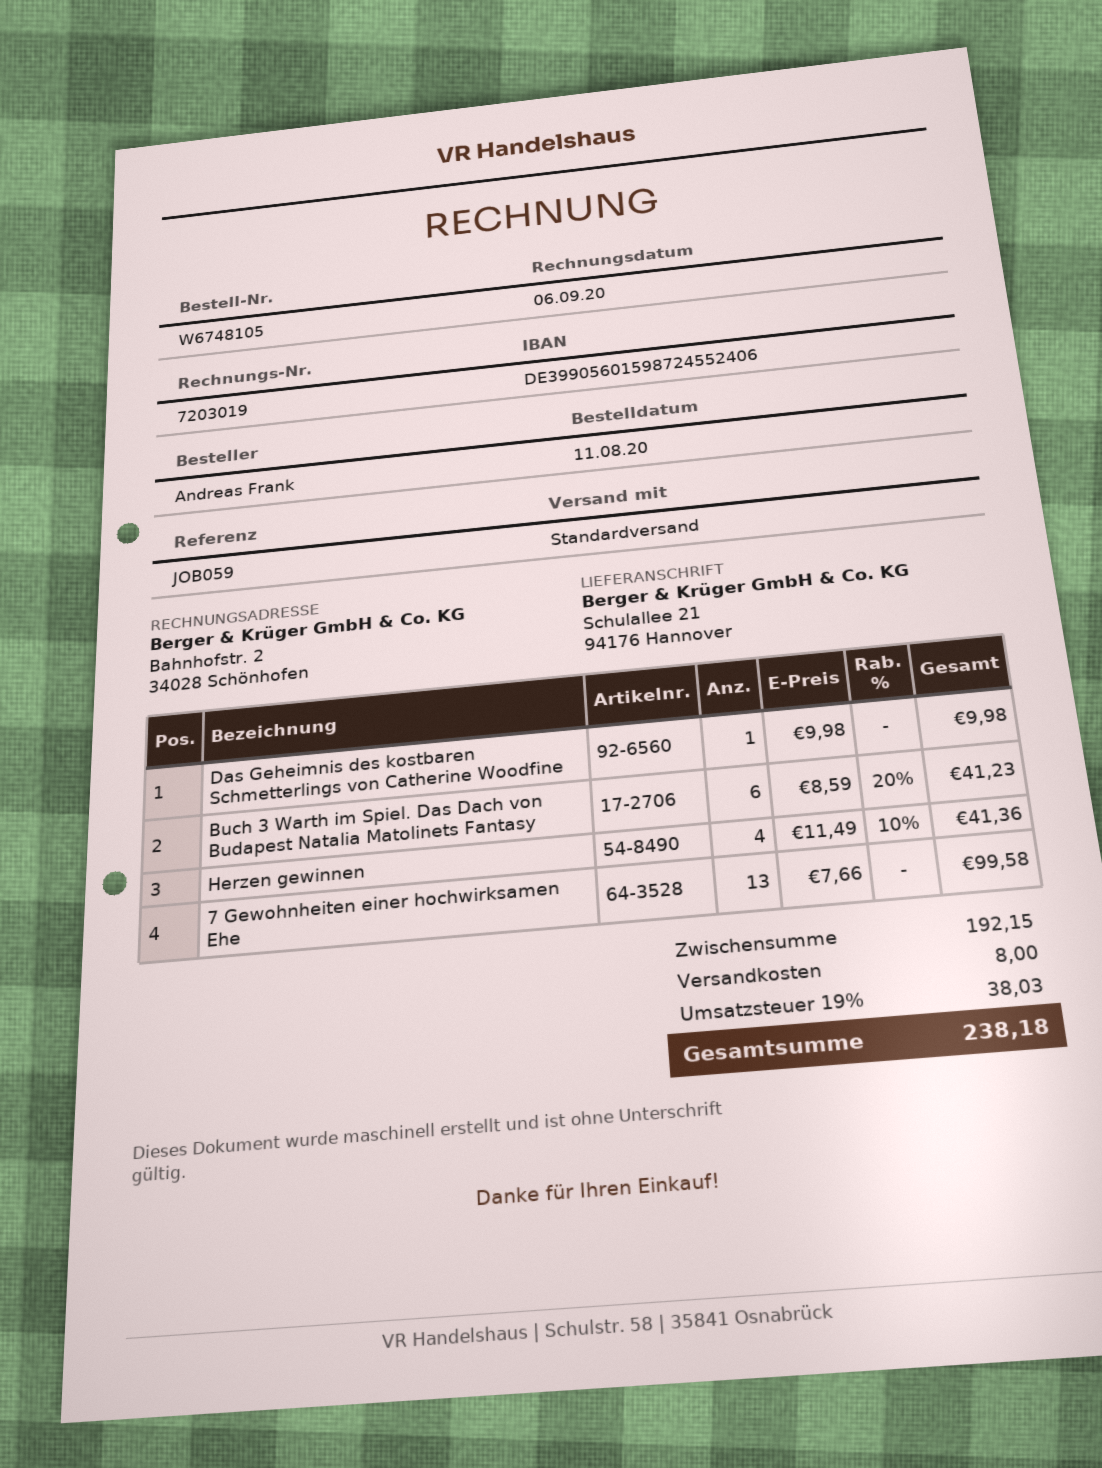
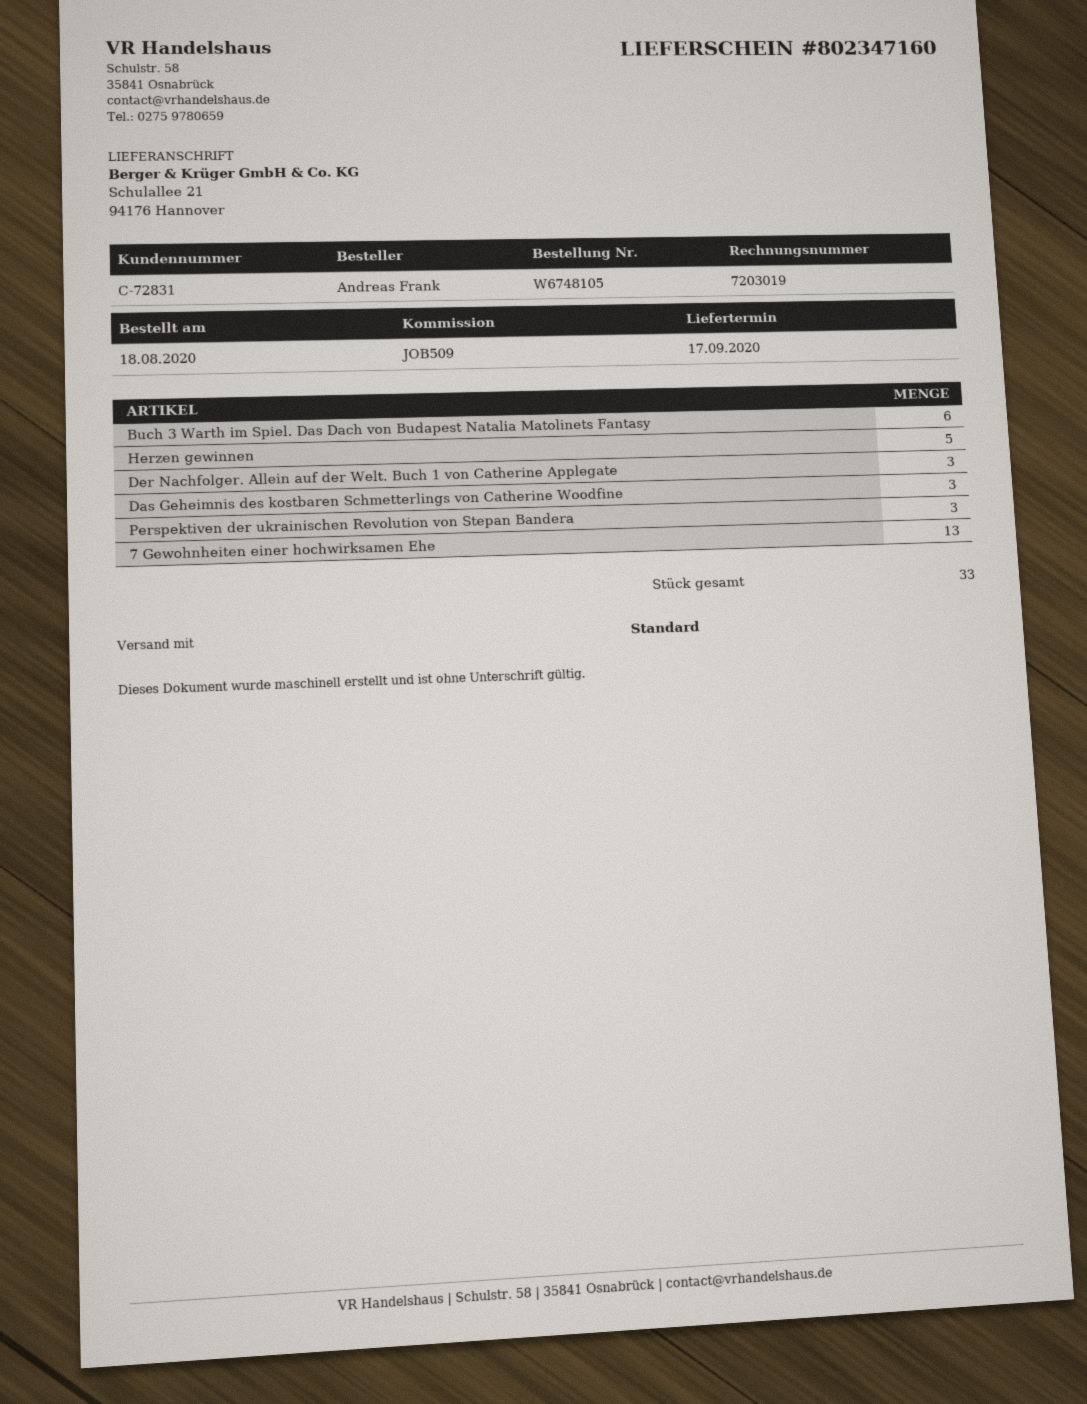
order date: 2020-08-11 -> 2020-08-18
reference: JOB059 -> JOB509
Das Geheimnis des kostbaren Schmetterlings von Catherine Woodfine: 1 -> 3
Herzen gewinnen: 4 -> 5
Der Nachfolger. Allein auf der Welt. Buch 1 von Catherine Applegate: none -> 3
Perspektiven der ukrainischen Revolution von Stepan Bandera: none -> 3

